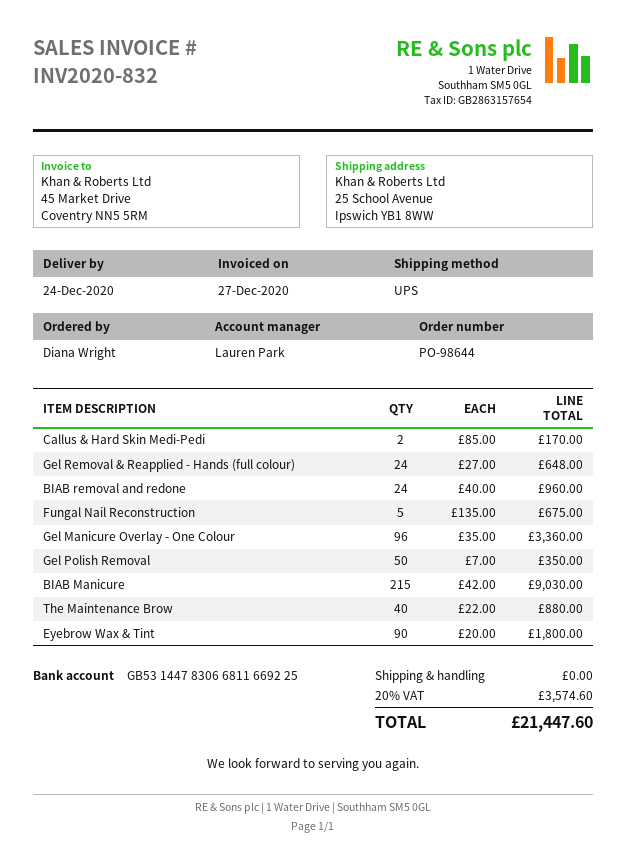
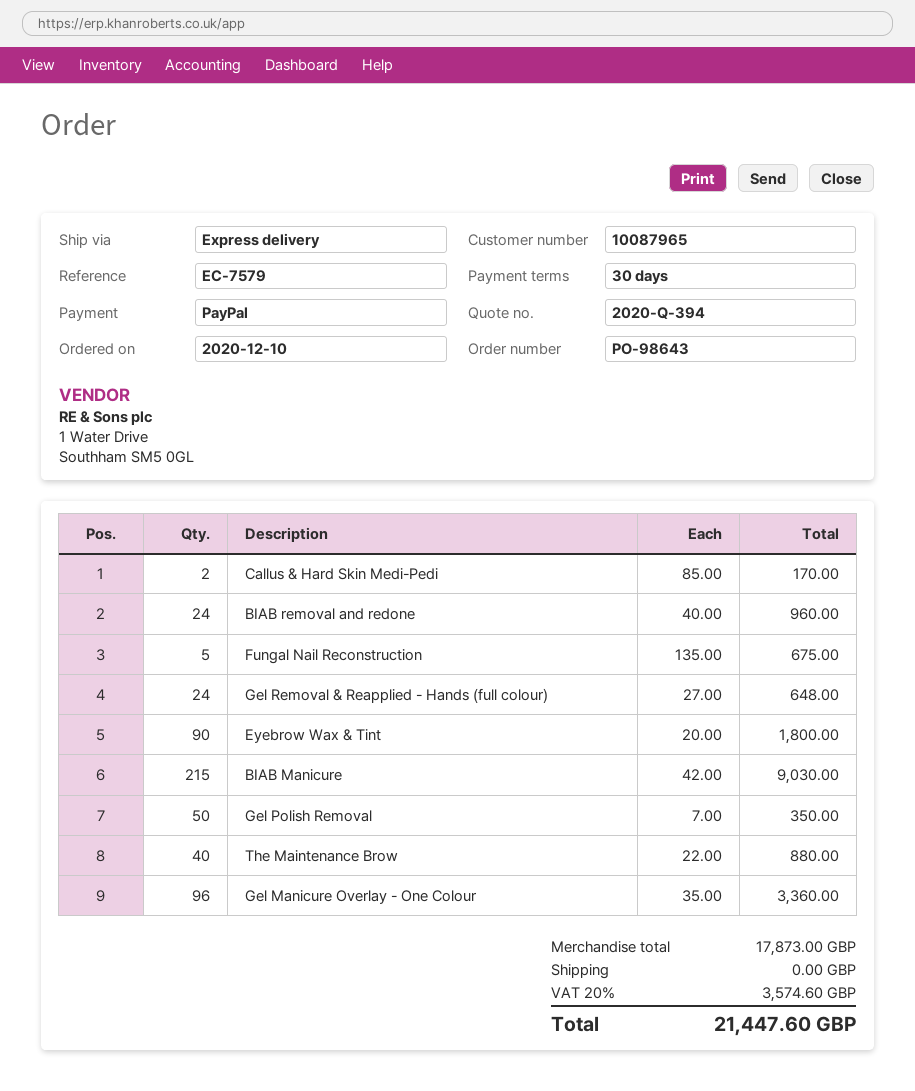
order number: PO-98644 -> PO-98643
shipping method: UPS -> express

